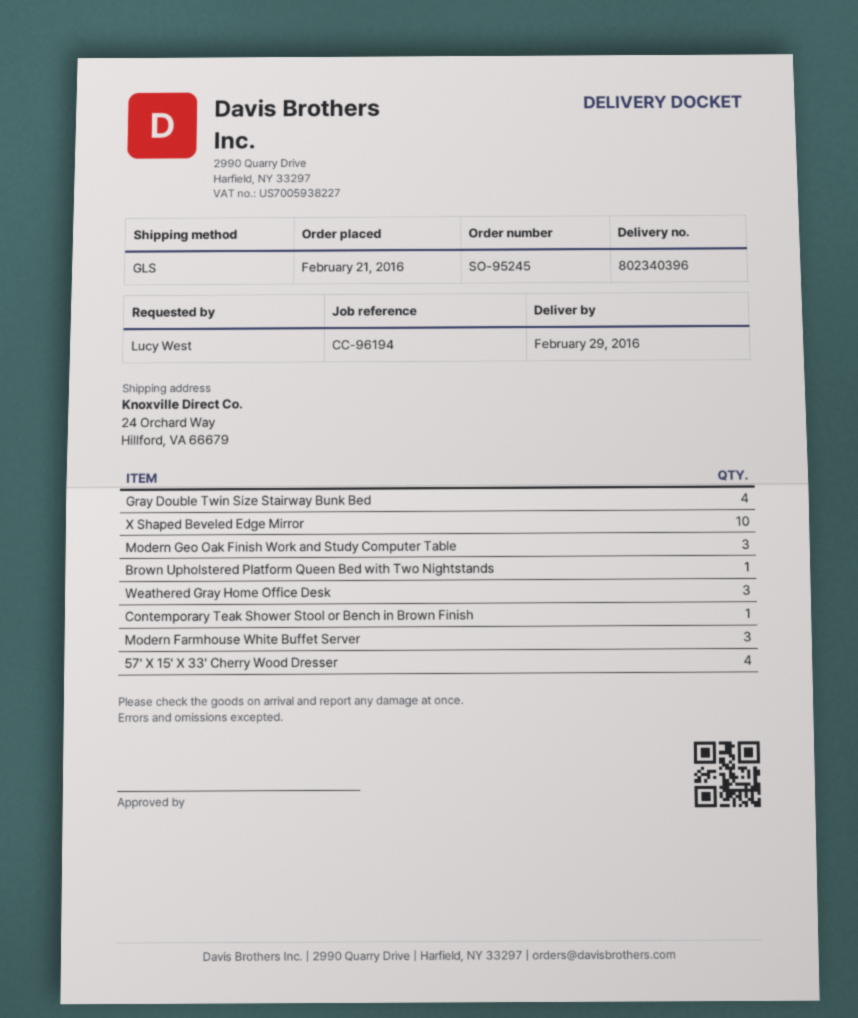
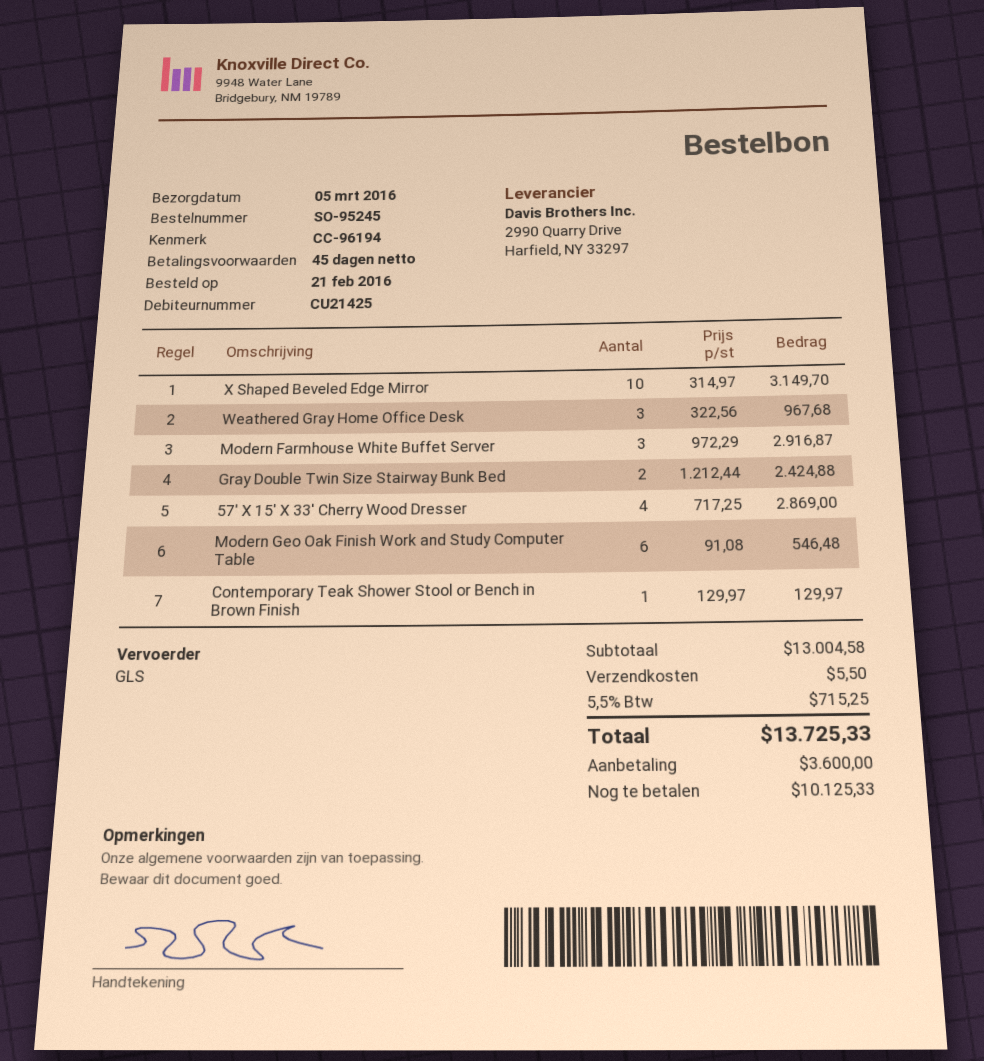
delivery date: 2016-02-29 -> 2016-03-05
Gray Double Twin Size Stairway Bunk Bed: 4 -> 2
Modern Geo Oak Finish Work and Study Computer Table: 3 -> 6
Brown Upholstered Platform Queen Bed with Two Nightstands: 1 -> none

